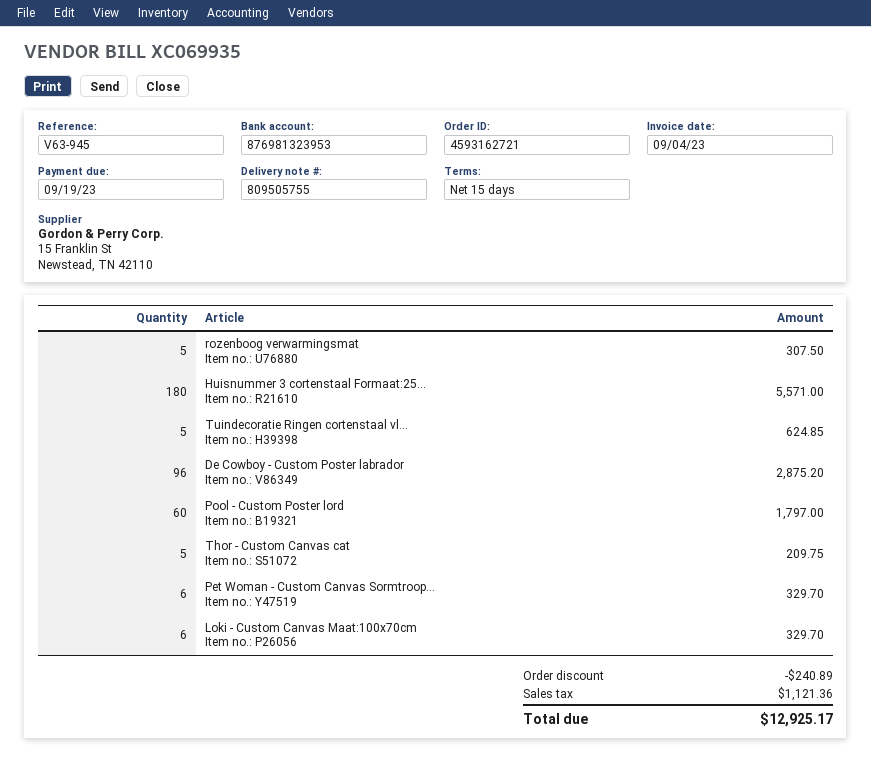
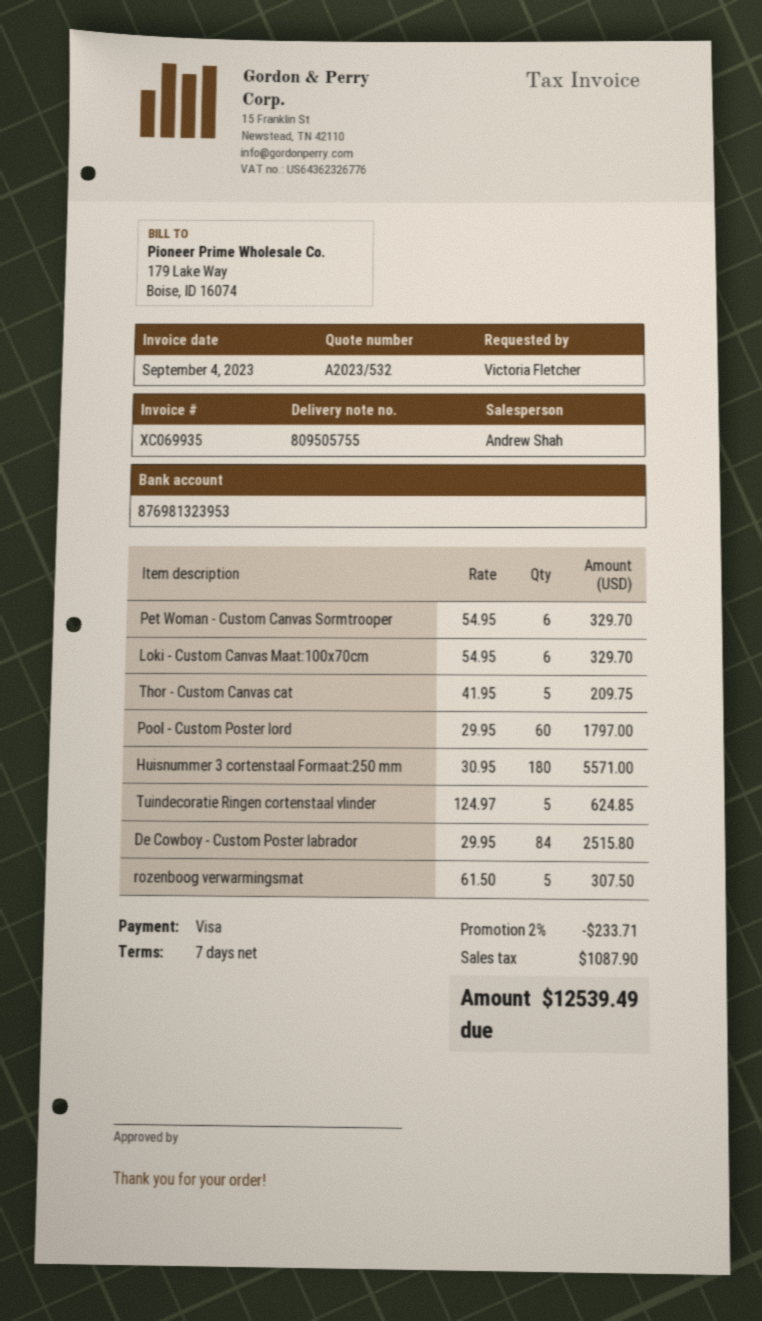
payment terms: 15 days -> 7 days
De Cowboy - Custom Poster labrador: 96 for 2875.20 -> 84 for 2515.80
discount: 240.89 -> 233.71
tax: 1121.36 -> 1087.90
total: 12925.17 -> 12539.49

